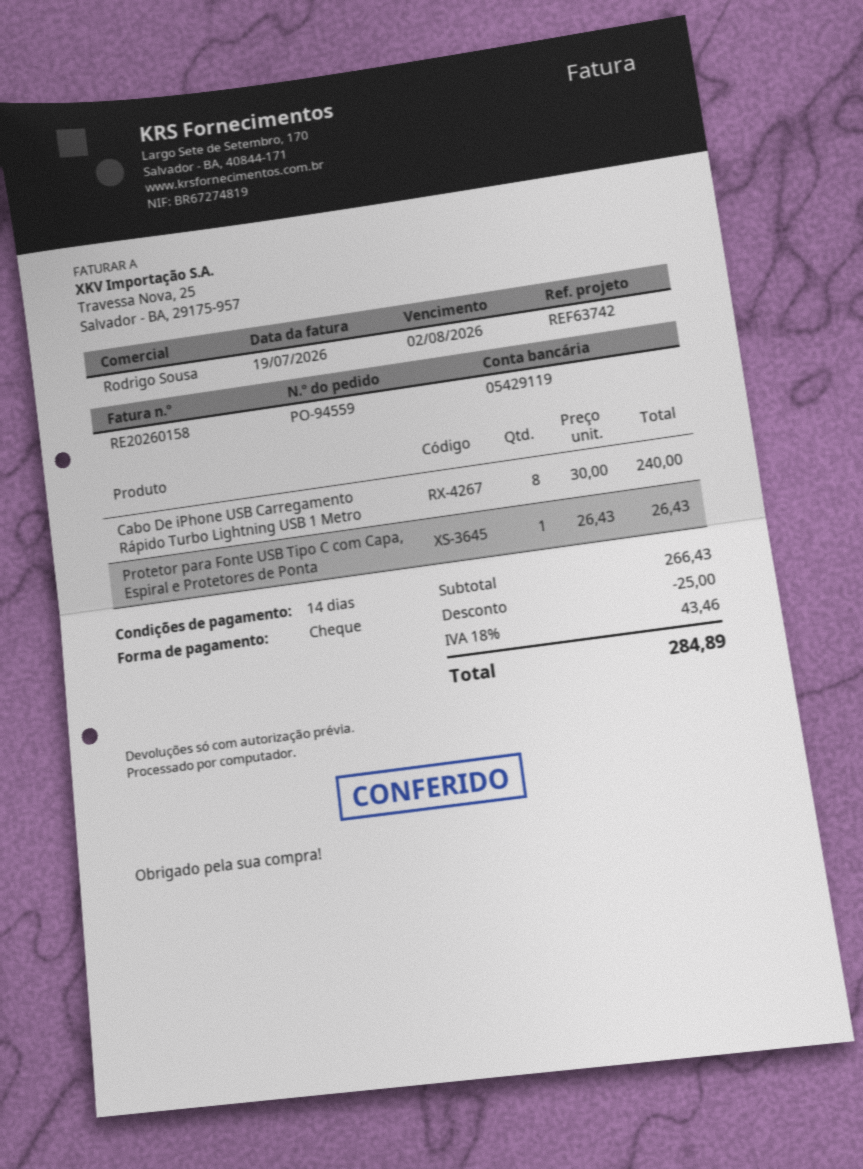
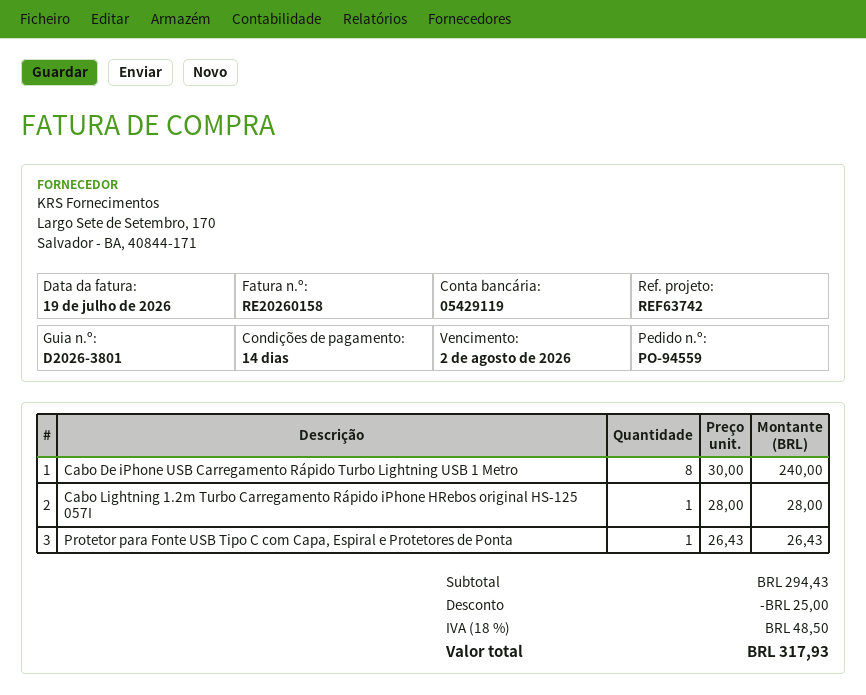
Cabo Lightning 1.2m Turbo Carregamento Rápido iPhone HRebos original HS-125 057I: none -> 1 x 28.00 = 28.00
subtotal: 266.43 -> 294.43
tax: 18% = 43.46 -> 18% = 48.50
total: 284.89 -> 317.93

